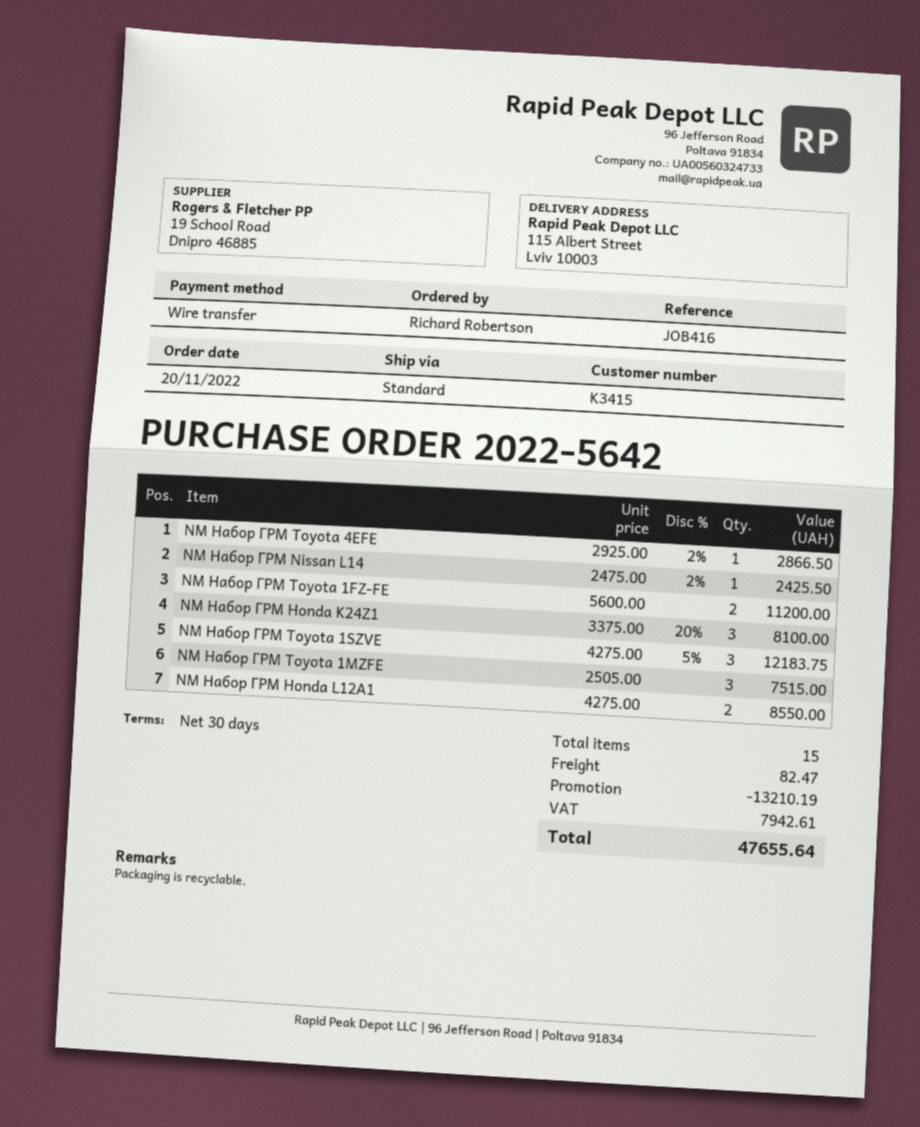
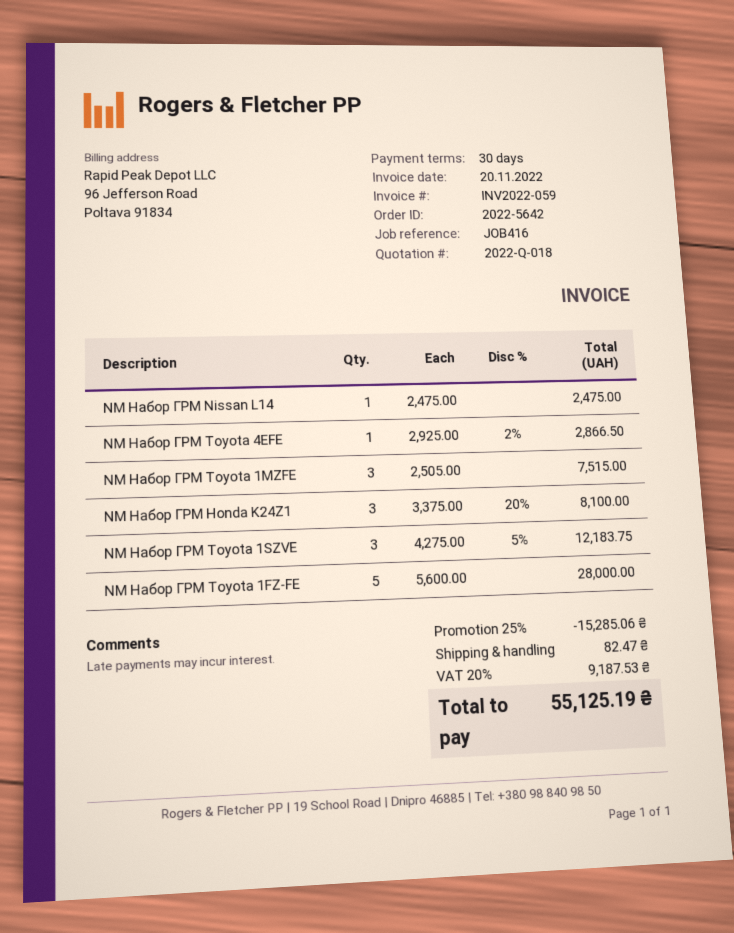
NM Набор ГРМ Nissan L14: 1 x 2475.00 - 2% = 2425.50 -> 1 x 2475.00 = 2475.00
NM Набор ГРМ Toyota 1FZ-FE: 2 x 5600.00 = 11200.00 -> 5 x 5600.00 = 28000.00
NM Набор ГРМ Honda L12A1: 2 x 4275.00 = 8550.00 -> none
discount: 13210.19 -> 15285.06
tax: 7942.61 -> 9187.53
total: 47655.64 -> 55125.19

